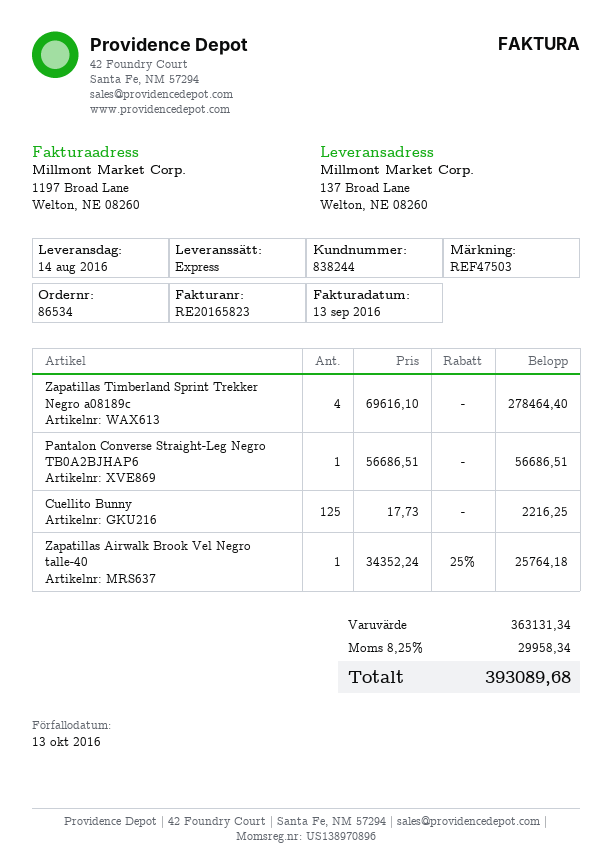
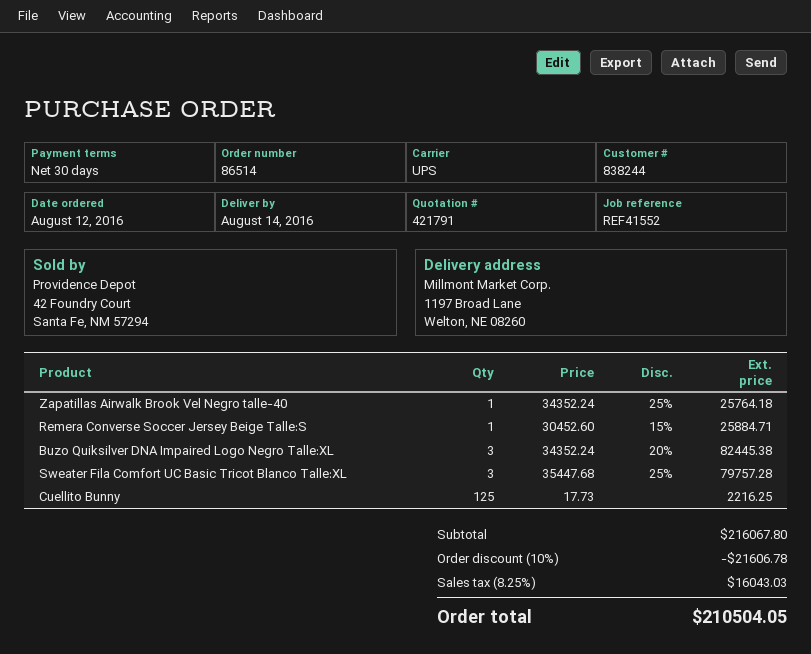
order number: 86534 -> 86514
reference: REF47503 -> REF41552
shipping method: express -> UPS
ship to: 137 Broad Lane, Welton, NE 08260 -> 1197 Broad Lane, Welton, NE 08260
Zapatillas Timberland Sprint Trekker Negro a08189c: 4 x 69616.10 = 278464.40 -> none
Pantalon Converse Straight-Leg Negro TB0A2BJHAP6: 1 x 56686.51 = 56686.51 -> none
Remera Converse Soccer Jersey Beige Talle:S: none -> 1 x 30452.60 - 15% = 25884.71
Buzo Quiksilver DNA Impaired Logo Negro Talle:XL: none -> 3 x 34352.24 - 20% = 82445.38
Sweater Fila Comfort UC Basic Tricot Blanco Talle:XL: none -> 3 x 35447.68 - 25% = 79757.28
subtotal: 363131.34 -> 216067.80
discount: none -> 10% = 21606.78
tax: 8.25% = 29958.34 -> 8.25% = 16043.03
total: 393089.68 -> 210504.05

